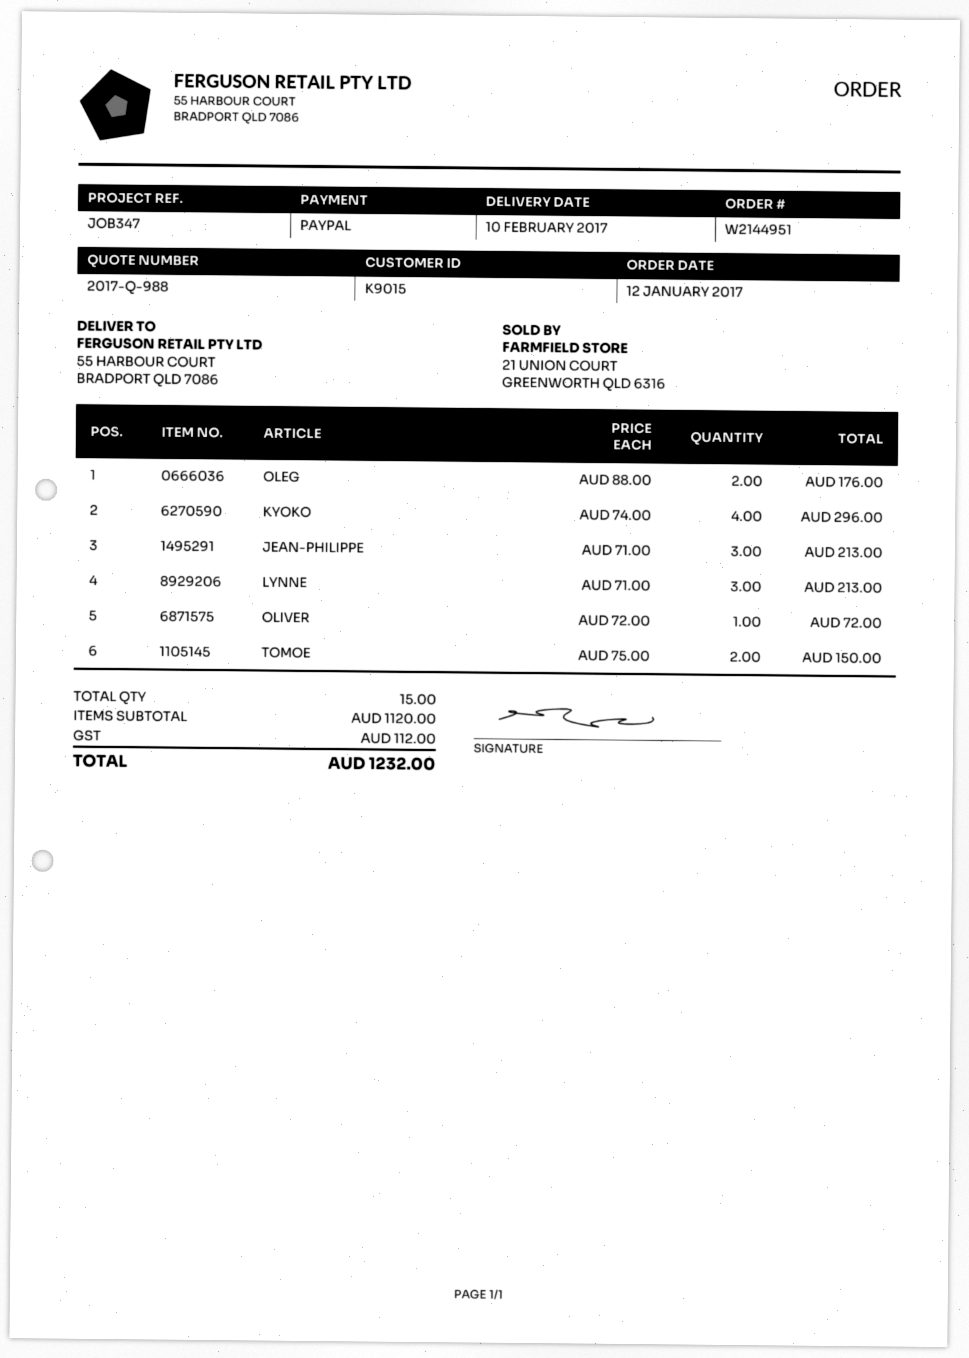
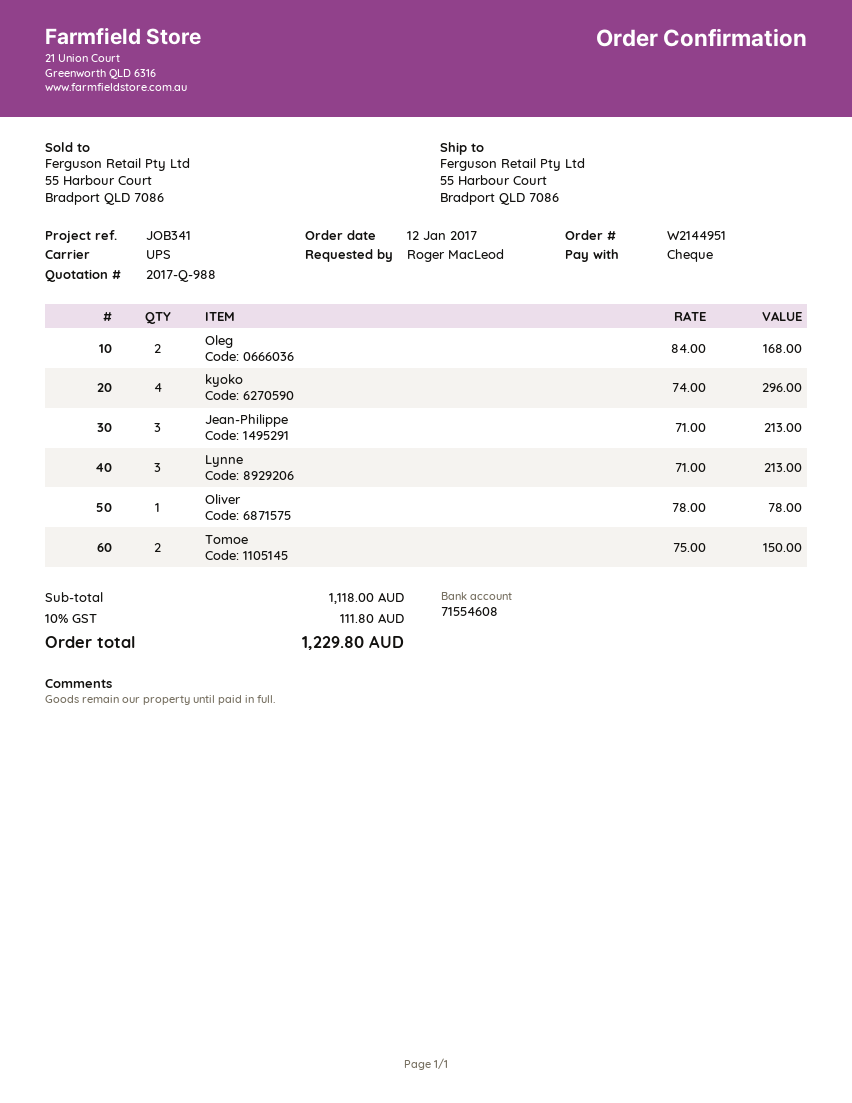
reference: JOB347 -> JOB341
payment method: PayPal -> cheque
OLEG: 2 x 88.00 = 176.00 -> 2 x 84.00 = 168.00
OLIVER: 1 x 72.00 = 72.00 -> 1 x 78.00 = 78.00
subtotal: 1120.00 -> 1118.00
tax: 112.00 -> 111.80
total: 1232.00 -> 1229.80

